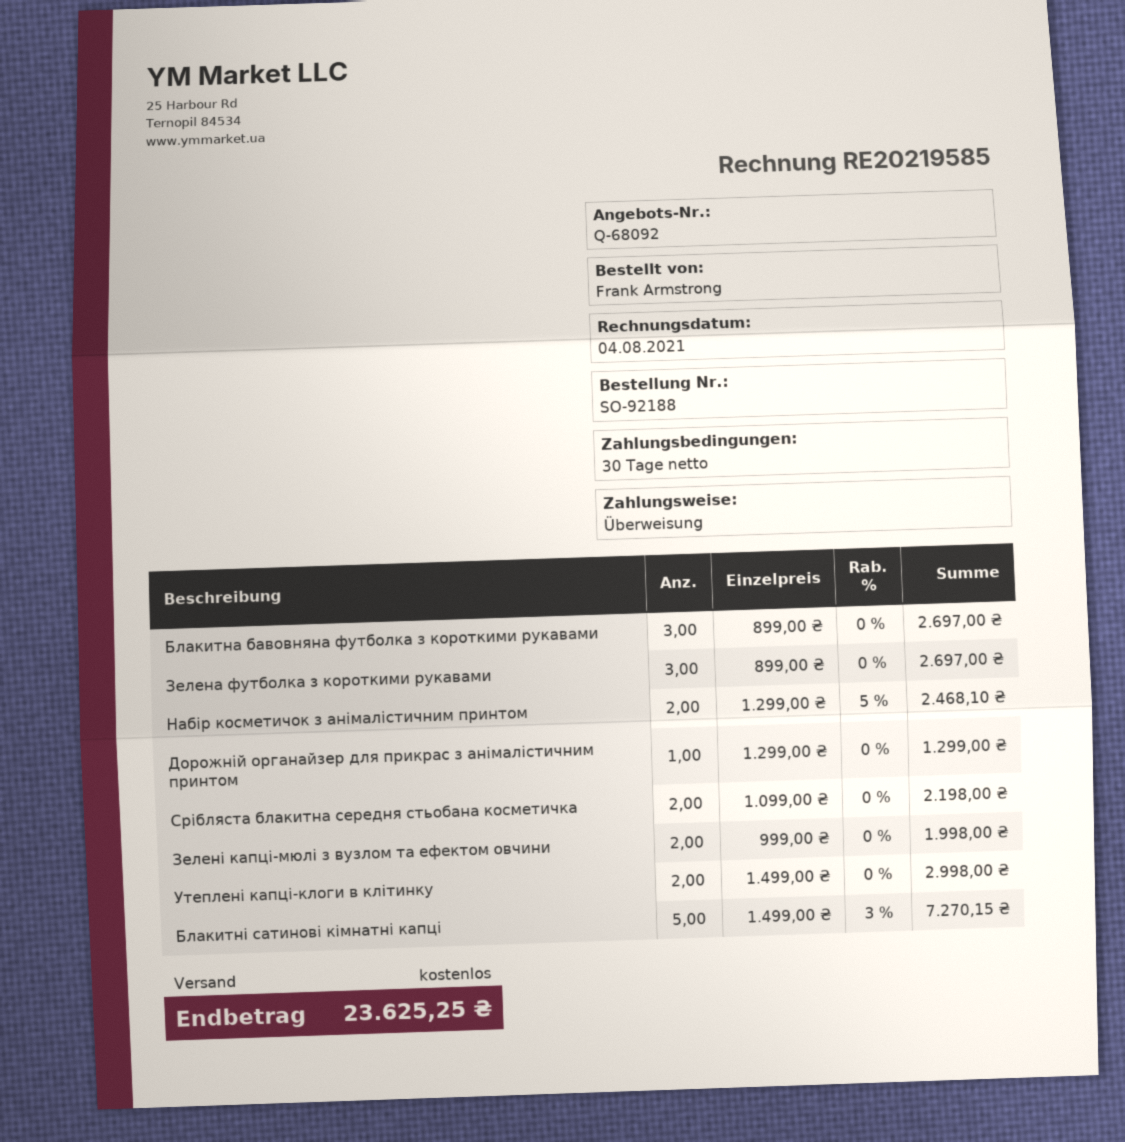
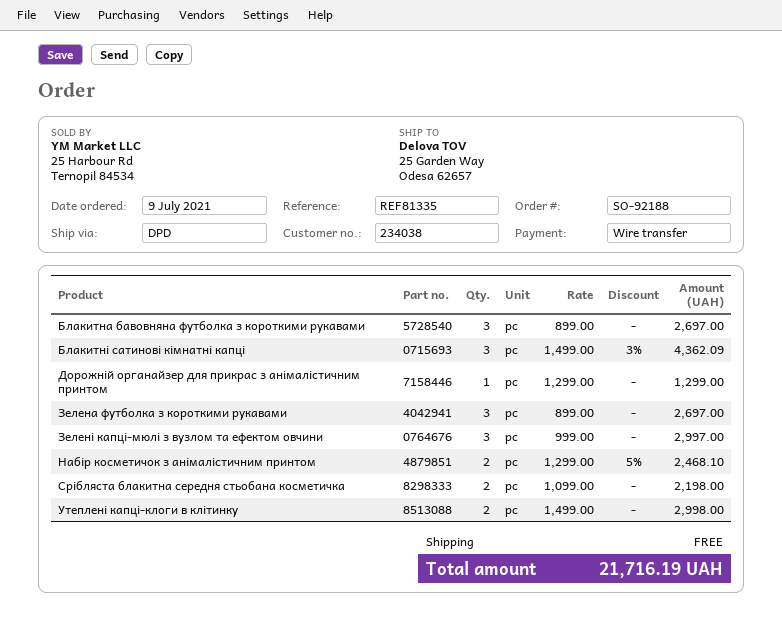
Зелені капці-мюлі з вузлом та ефектом овчини: 2 x 999.00 = 1998.00 -> 3 x 999.00 = 2997.00
Блакитні сатинові кімнатні капці: 5 x 1499.00 - 3% = 7270.15 -> 3 x 1499.00 - 3% = 4362.09
total: 23625.25 -> 21716.19

